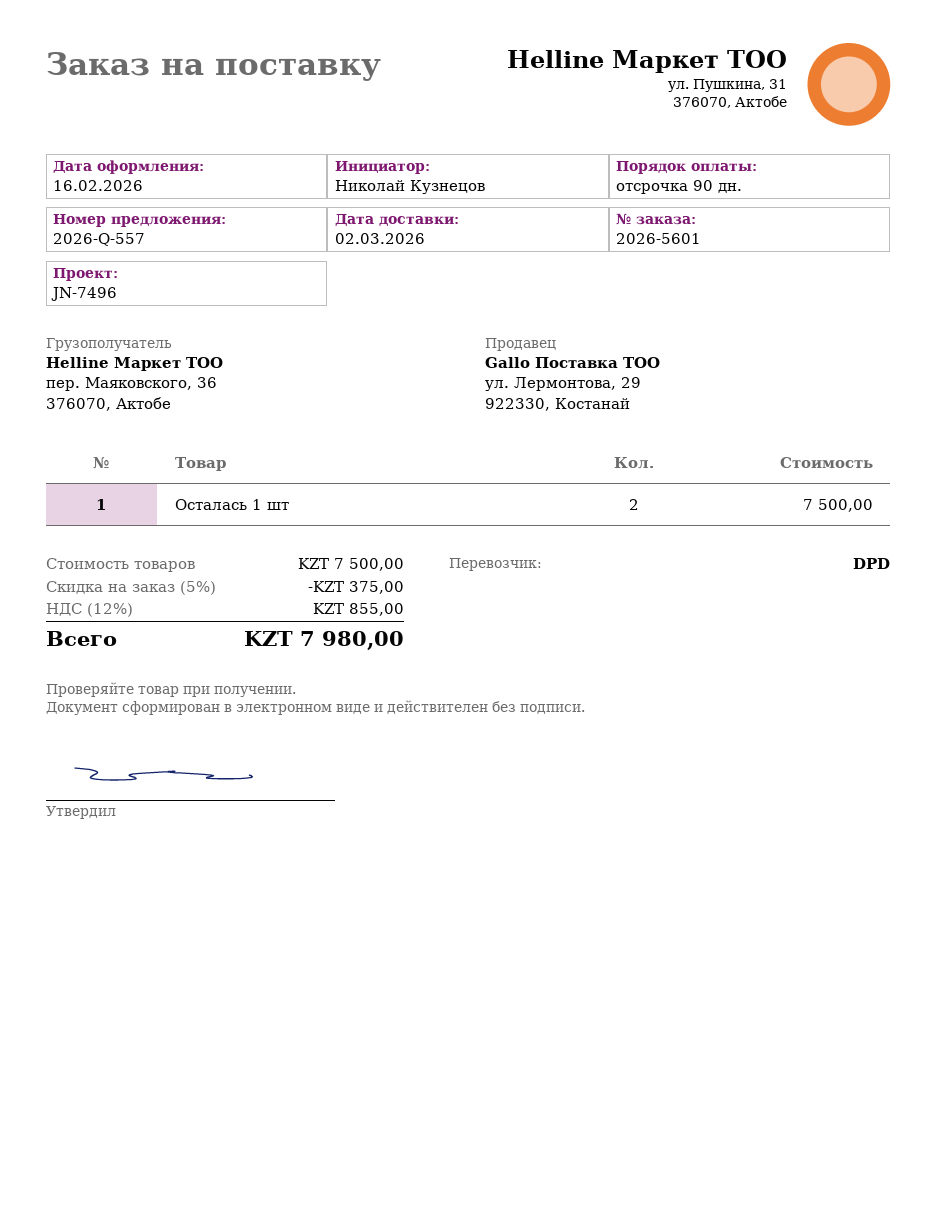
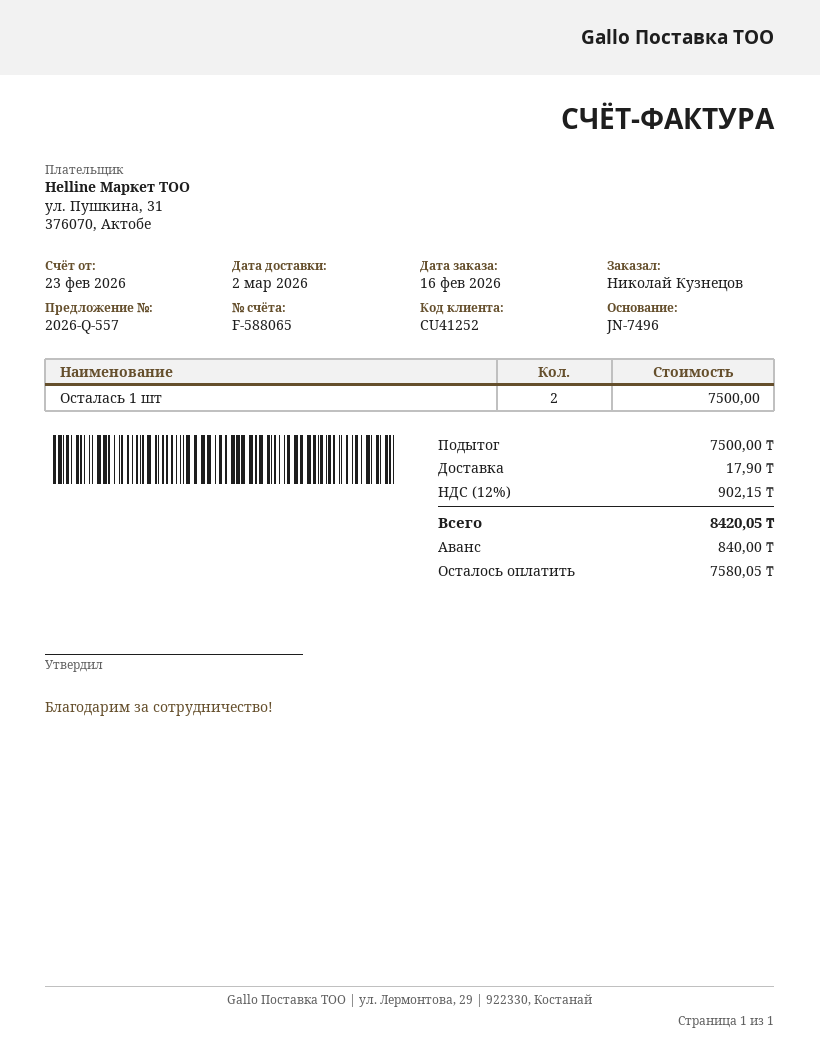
discount: 5% = 375.00 -> none
shipping: none -> 17.90
tax: 12% = 855.00 -> 12% = 902.15
total: 7980.00 -> 8420.05

